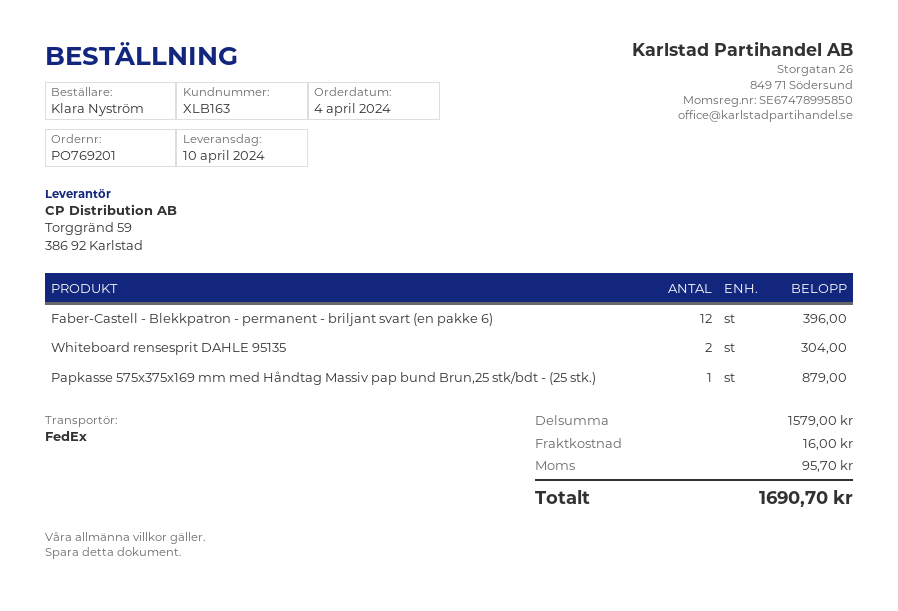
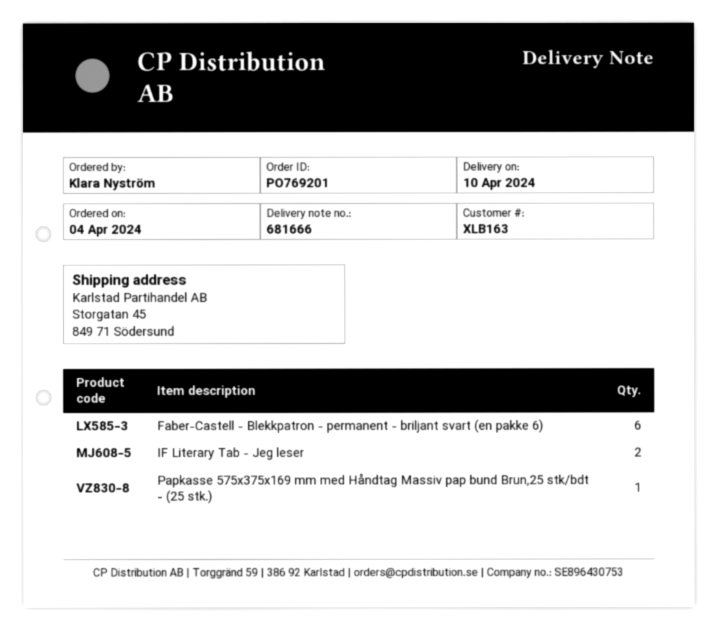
Faber-Castell - Blekkpatron - permanent - briljant svart (en pakke 6): 12 -> 6
Whiteboard rensesprit DAHLE 95135: 2 -> none
IF Literary Tab - Jeg leser: none -> 2

